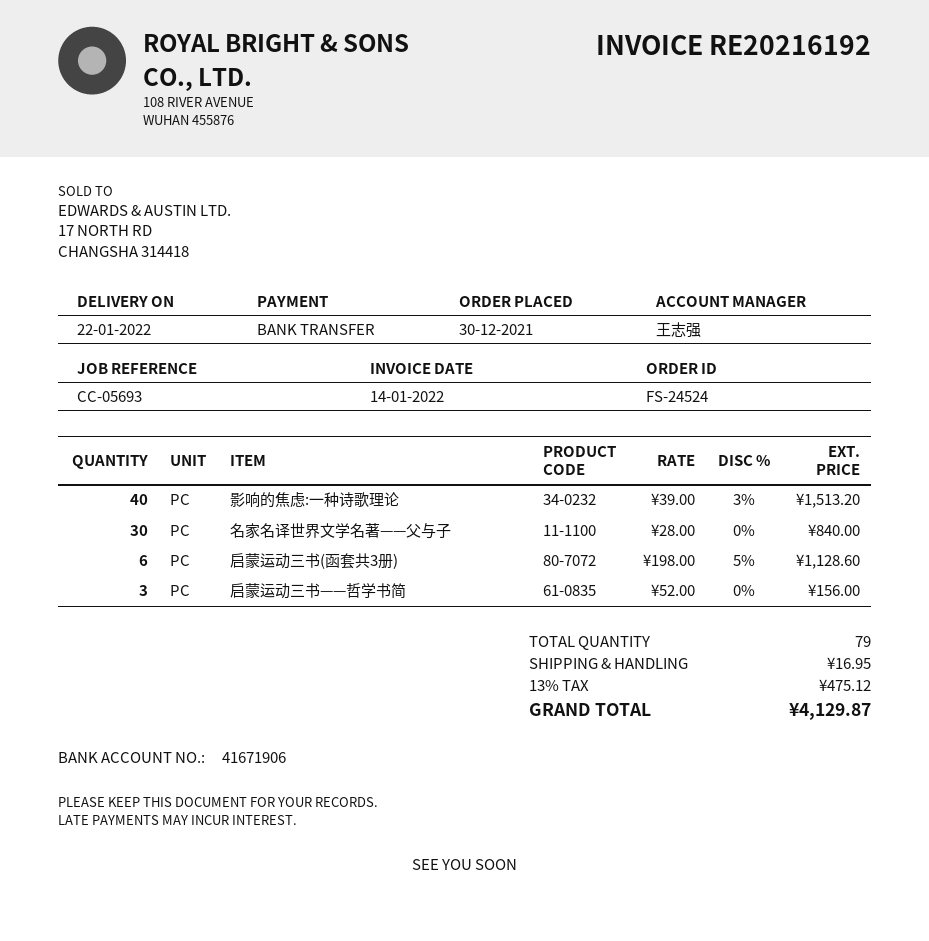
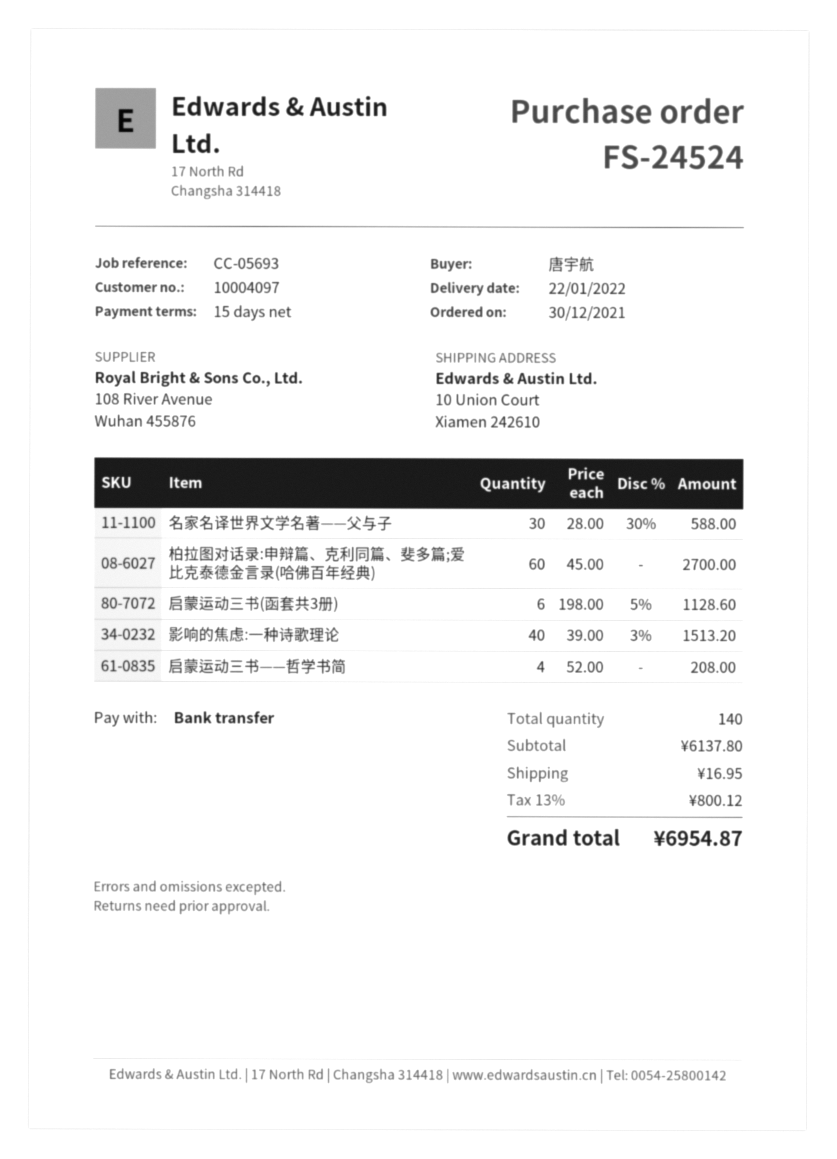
名家名译世界文学名著——父与子: 30 x 28.00 = 840.00 -> 30 x 28.00 - 30% = 588.00
启蒙运动三书——哲学书简: 3 x 52.00 = 156.00 -> 4 x 52.00 = 208.00
柏拉图对话录:申辩篇、克利同篇、斐多篇;爱比克泰德金言录(哈佛百年经典): none -> 60 x 45.00 = 2700.00
total quantity: 79 -> 140
tax: 13% = 475.12 -> 13% = 800.12
total: 4129.87 -> 6954.87

